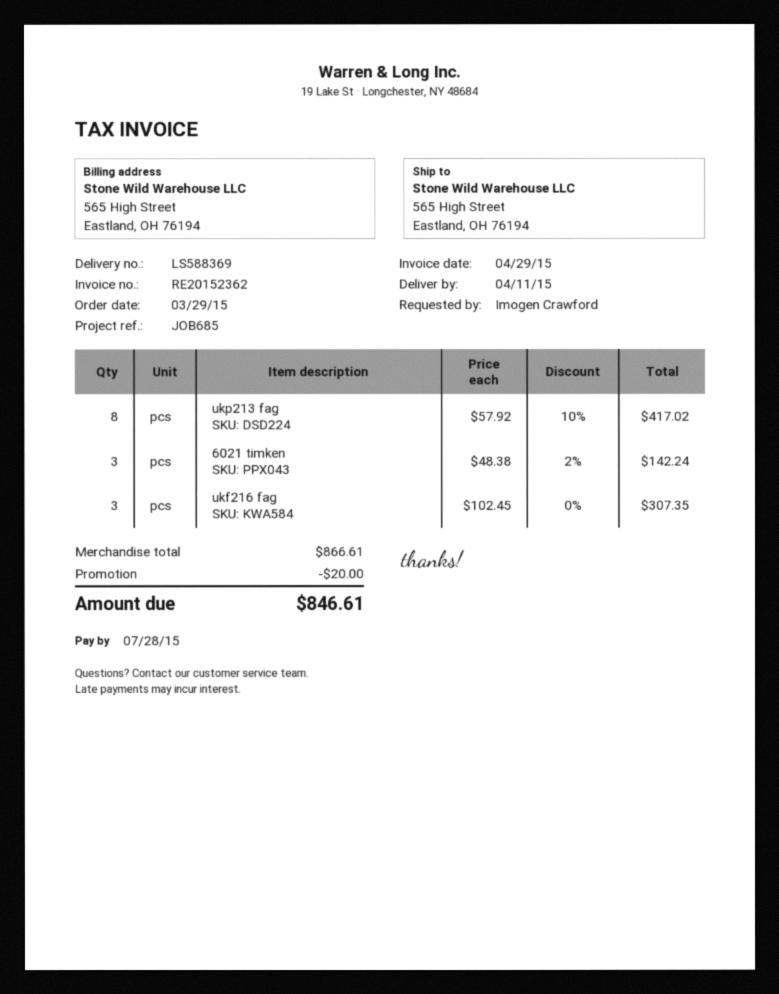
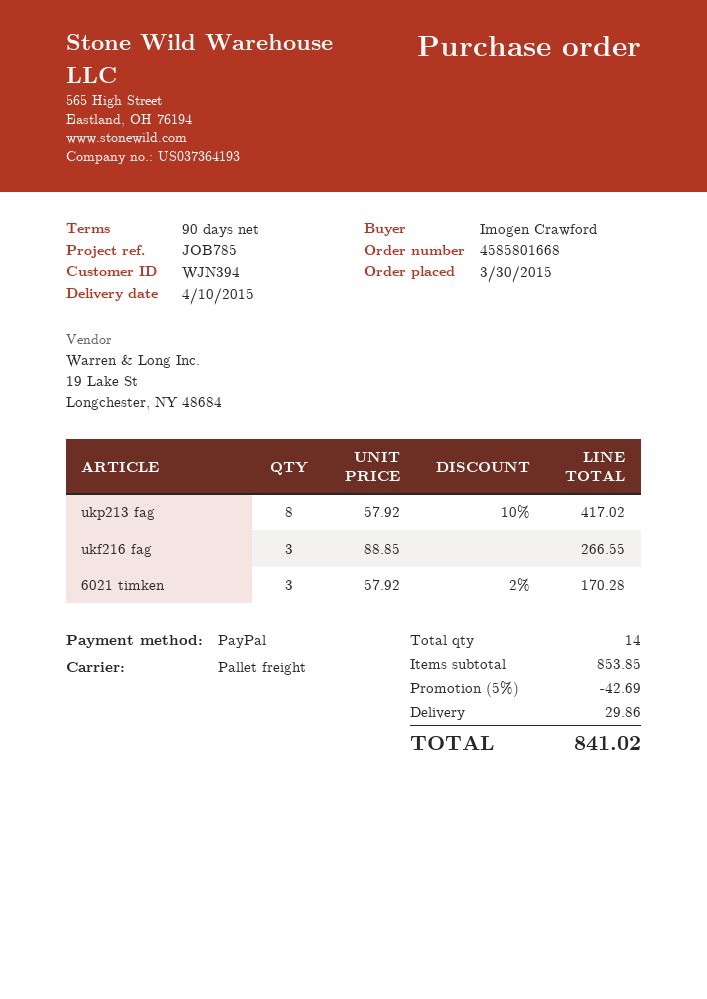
order date: 2015-03-29 -> 2015-03-30
delivery date: 2015-04-11 -> 2015-04-10
reference: JOB685 -> JOB785
6021 timken: 3 x 48.38 - 2% = 142.24 -> 3 x 57.92 - 2% = 170.28
ukf216 fag: 3 x 102.45 = 307.35 -> 3 x 88.85 = 266.55
subtotal: 866.61 -> 853.85
discount: 20.00 -> 42.69
shipping: none -> 29.86
total: 846.61 -> 841.02

